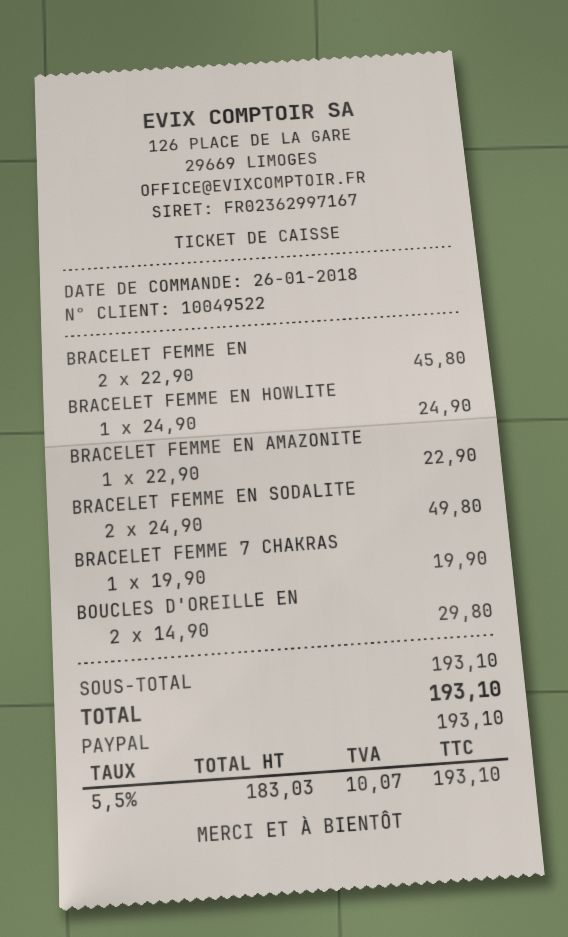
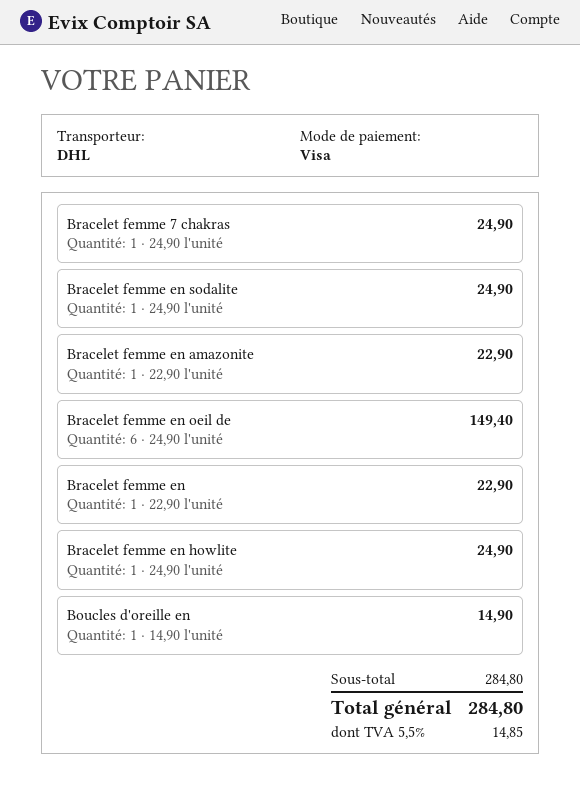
payment method: PayPal -> Visa
BRACELET FEMME EN: 2 x 22.90 = 45.80 -> 1 x 22.90 = 22.90
BRACELET FEMME EN SODALITE: 2 x 24.90 = 49.80 -> 1 x 24.90 = 24.90
BRACELET FEMME 7 CHAKRAS: 1 x 19.90 = 19.90 -> 1 x 24.90 = 24.90
BOUCLES D'OREILLE EN: 2 x 14.90 = 29.80 -> 1 x 14.90 = 14.90
Bracelet femme en oeil de: none -> 6 x 24.90 = 149.40
subtotal: 193.10 -> 284.80
tax: 5.5% = 10.07 -> 5.5% = 14.85
total: 193.10 -> 284.80

